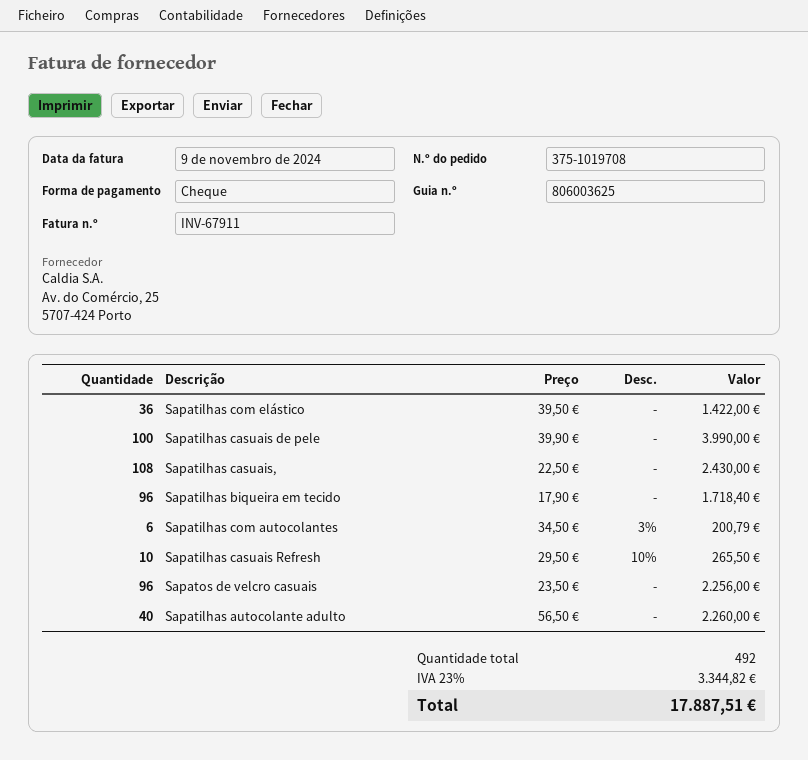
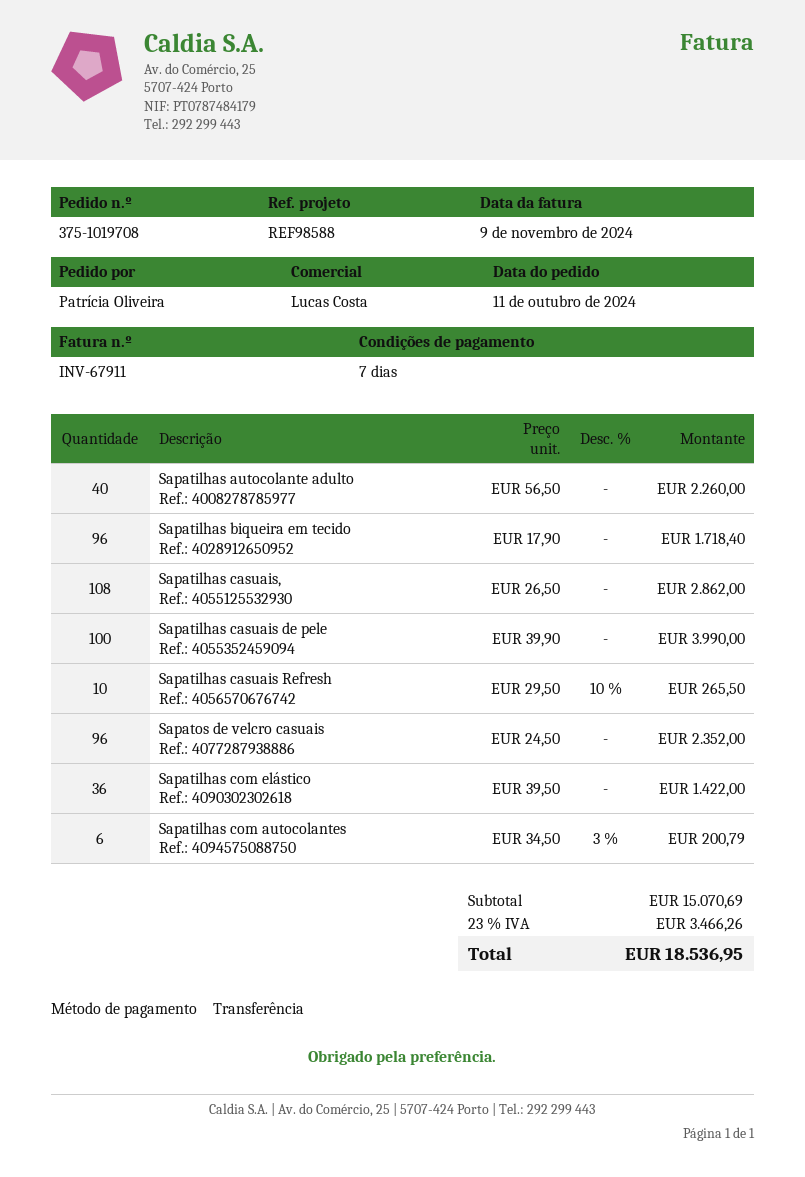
payment method: cheque -> bank transfer
Sapatilhas casuais,: 108 x 22.50 = 2430.00 -> 108 x 26.50 = 2862.00
Sapatos de velcro casuais: 96 x 23.50 = 2256.00 -> 96 x 24.50 = 2352.00
tax: 23% = 3344.82 -> 23% = 3466.26
total: 17887.51 -> 18536.95

